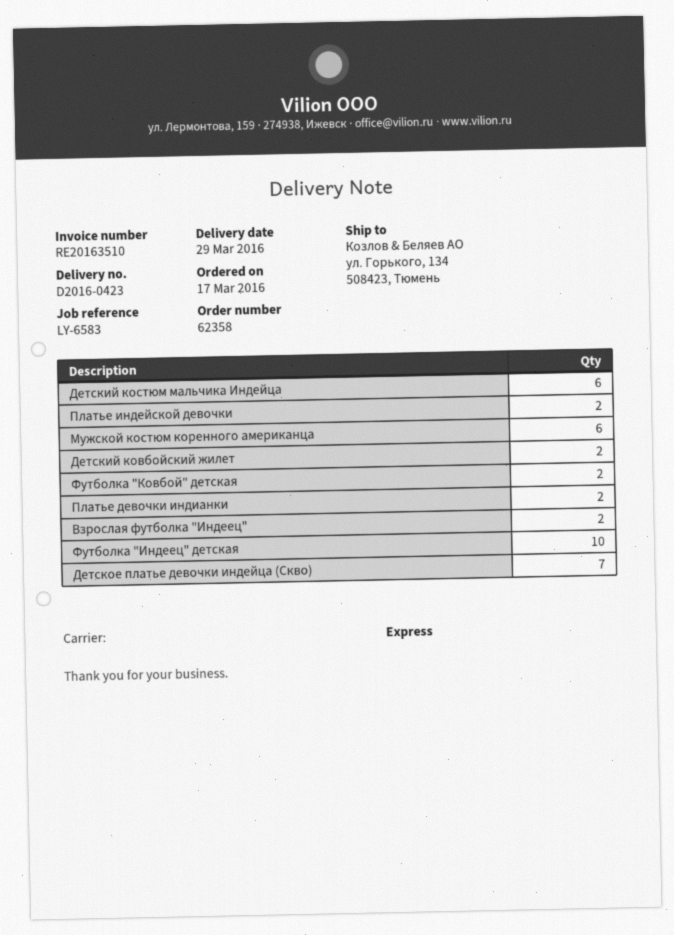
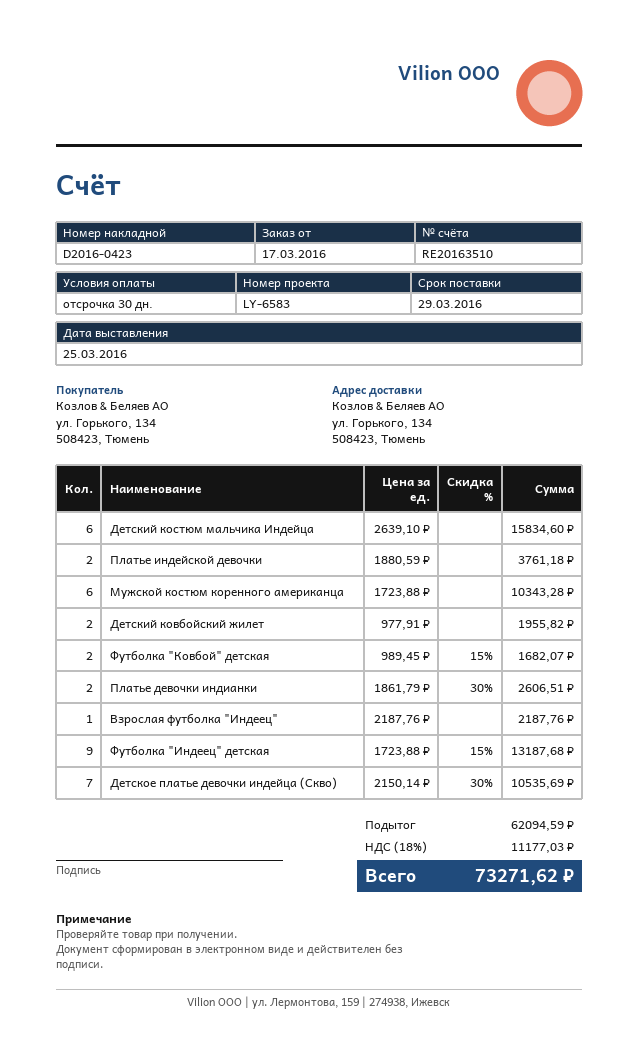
Взрослая футболка "Индеец": 2 -> 1
Футболка "Индеец" детская: 10 -> 9

